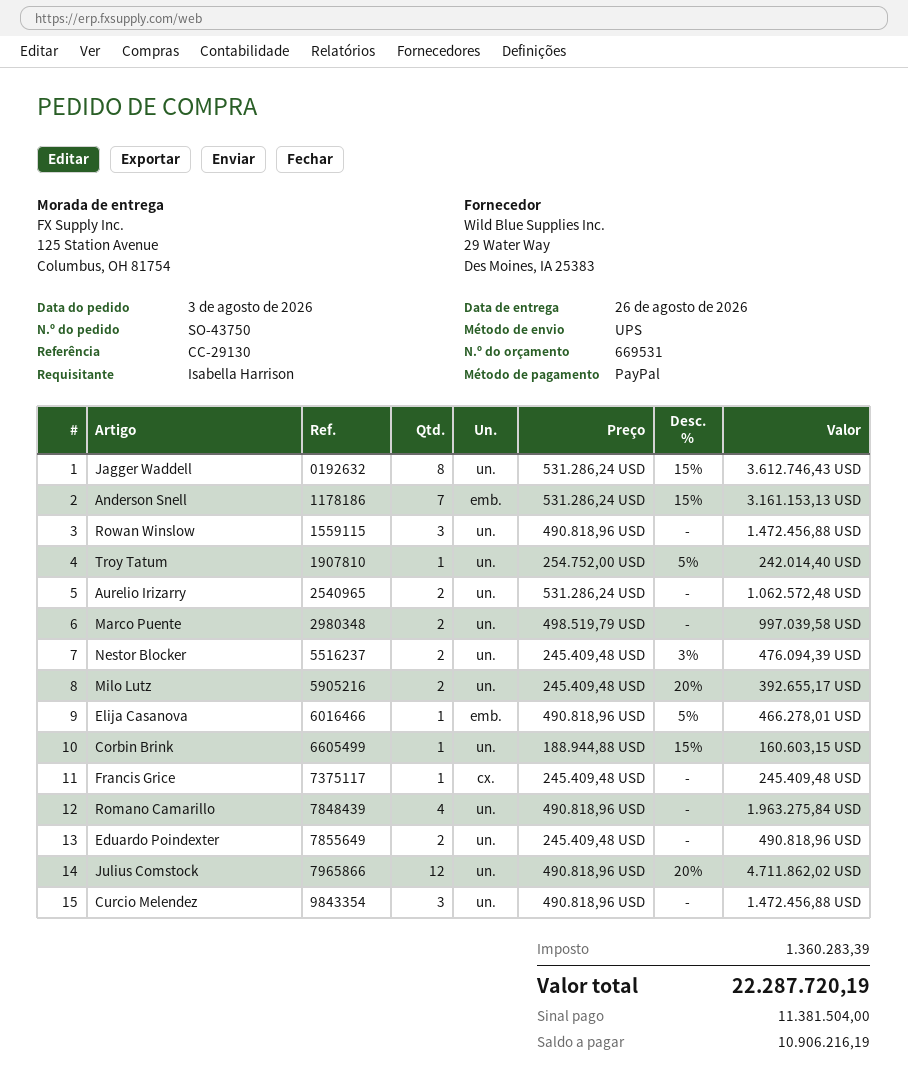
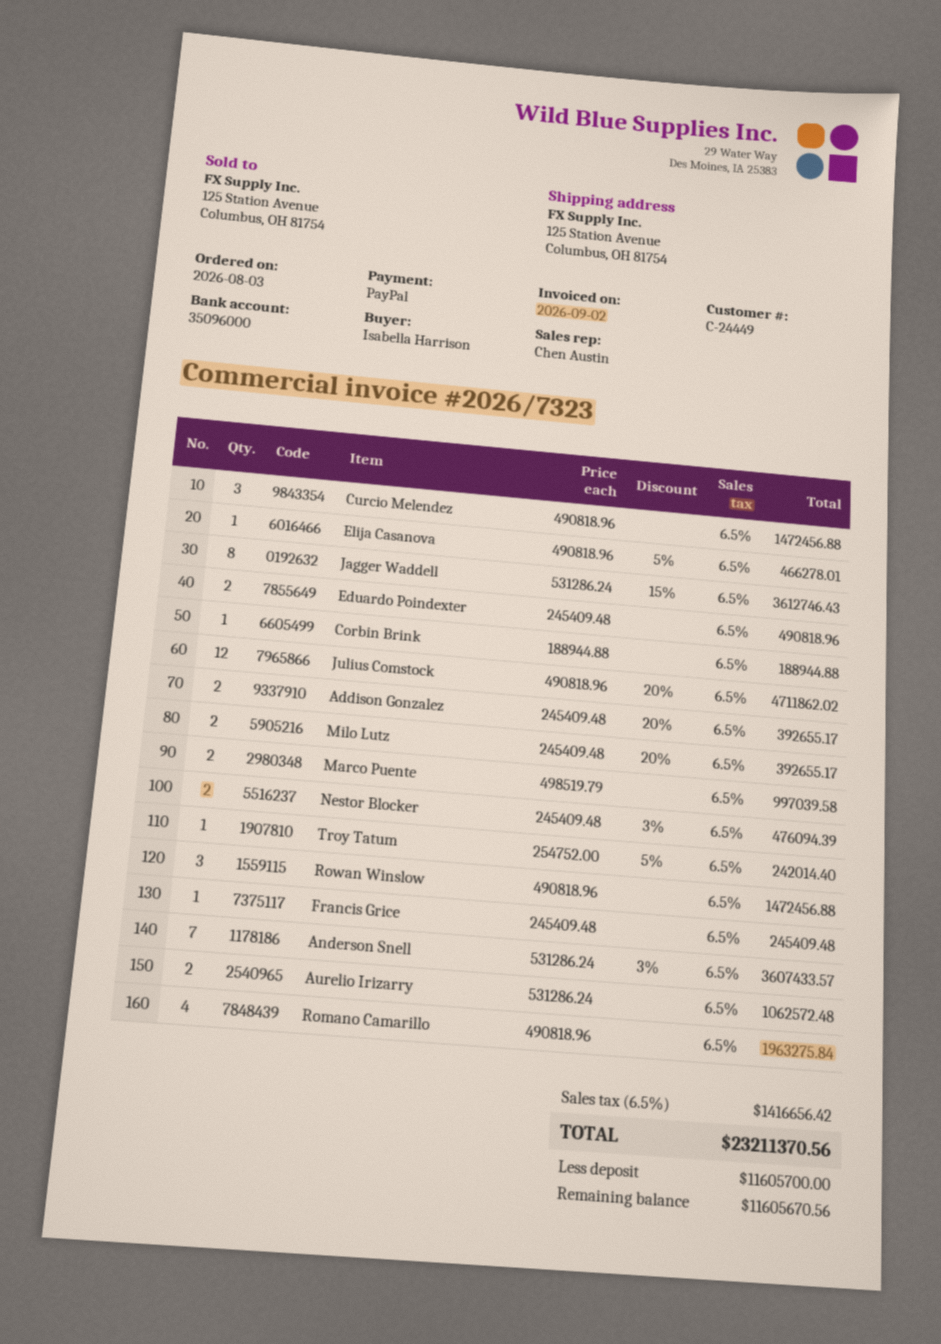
Anderson Snell: 7 x 531286.24 - 15% = 3161153.13 -> 7 x 531286.24 - 3% = 3607433.57
Corbin Brink: 1 x 188944.88 - 15% = 160603.15 -> 1 x 188944.88 = 188944.88
Addison Gonzalez: none -> 2 x 245409.48 - 20% = 392655.17
tax: 1360283.39 -> 1416656.42
total: 22287720.19 -> 23211370.56
deposit: 11381504.00 -> 11605700.00
balance: 10906216.19 -> 11605670.56

